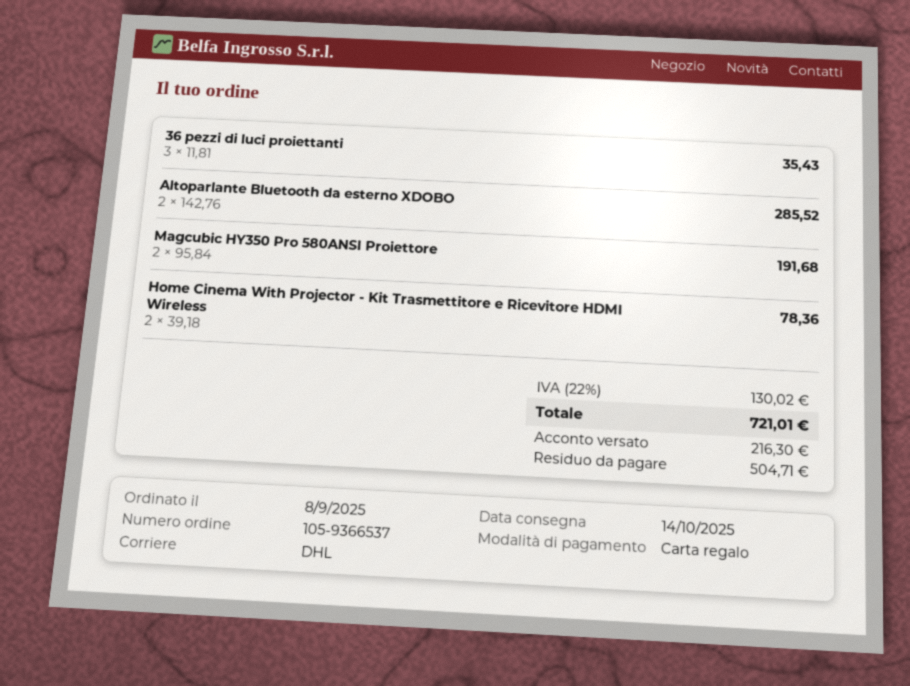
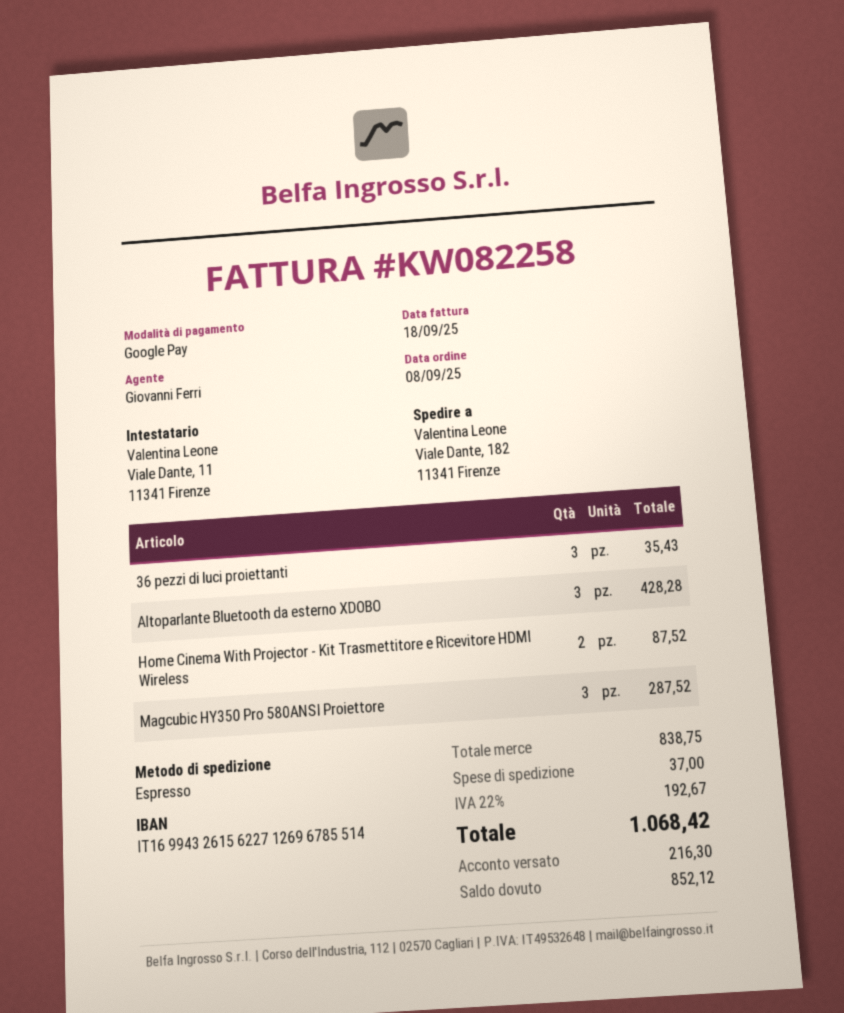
payment method: gift card -> Google Pay
shipping method: DHL -> express
Altoparlante Bluetooth da esterno XDOBO: 2 for 285.52 -> 3 for 428.28
Magcubic HY350 Pro 580ANSI Proiettore: 2 for 191.68 -> 3 for 287.52
Home Cinema With Projector - Kit Trasmettitore e Ricevitore HDMI Wireless: 2 for 78.36 -> 2 for 87.52
shipping: none -> 37.00
tax: 22% = 130.02 -> 22% = 192.67
total: 721.01 -> 1068.42
balance: 504.71 -> 852.12

